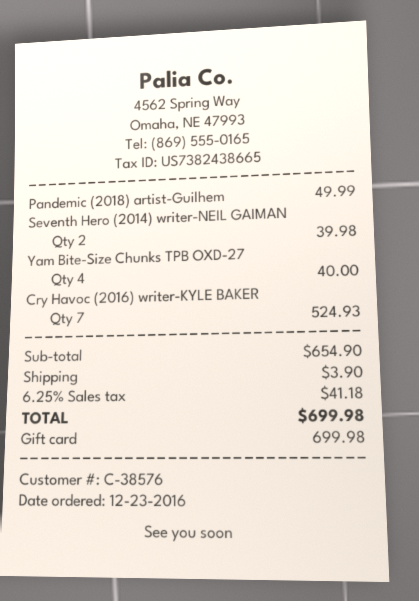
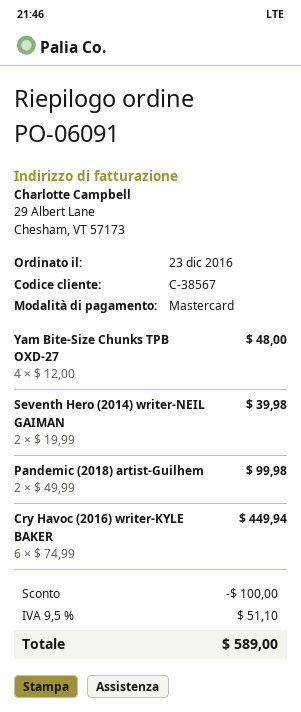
customer number: C-38576 -> C-38567
payment method: gift card -> Mastercard
Pandemic (2018) artist-Guilhem: 1 for 49.99 -> 2 for 99.98
Yam Bite-Size Chunks TPB OXD-27: 4 for 40.00 -> 4 for 48.00
Cry Havoc (2016) writer-KYLE BAKER: 7 for 524.93 -> 6 for 449.94
discount: none -> 100.00
shipping: 3.90 -> none
tax: 6.25% = 41.18 -> 9.5% = 51.10
total: 699.98 -> 589.00

